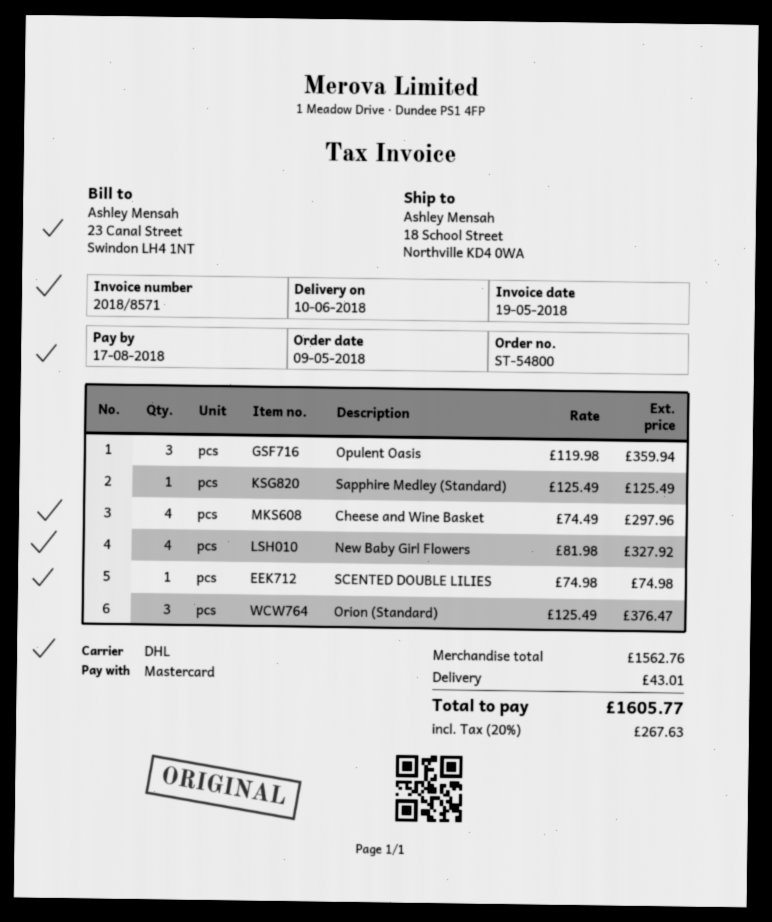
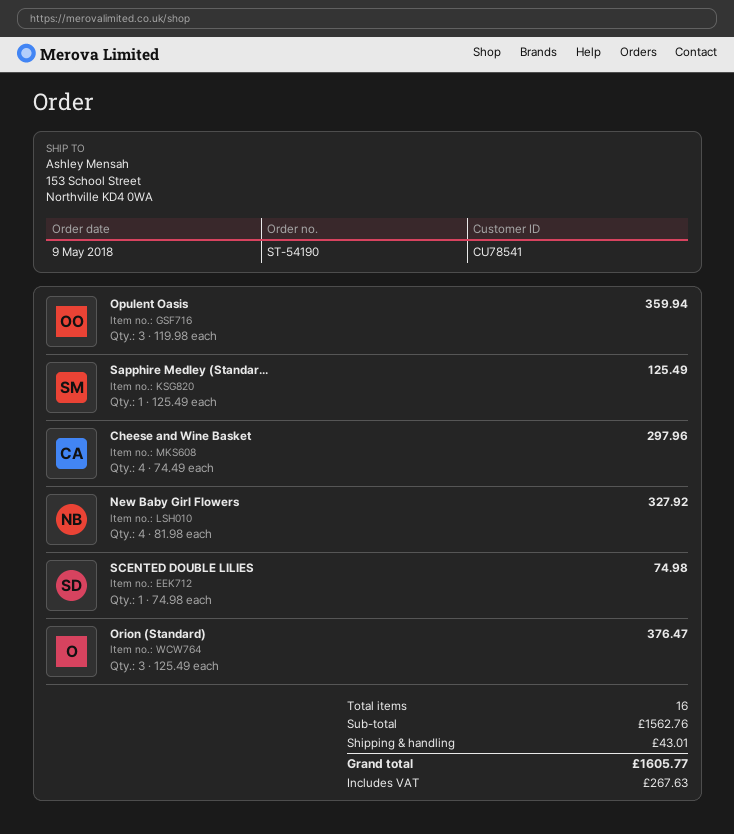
order number: ST-54800 -> ST-54190
ship to: 18 School Street, Northville KD4 0WA -> 153 School Street, Northville KD4 0WA

